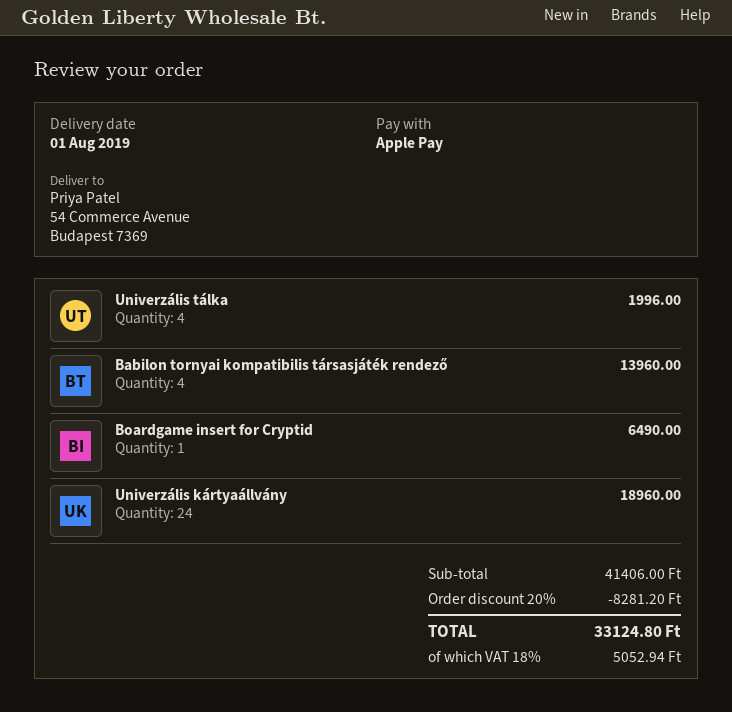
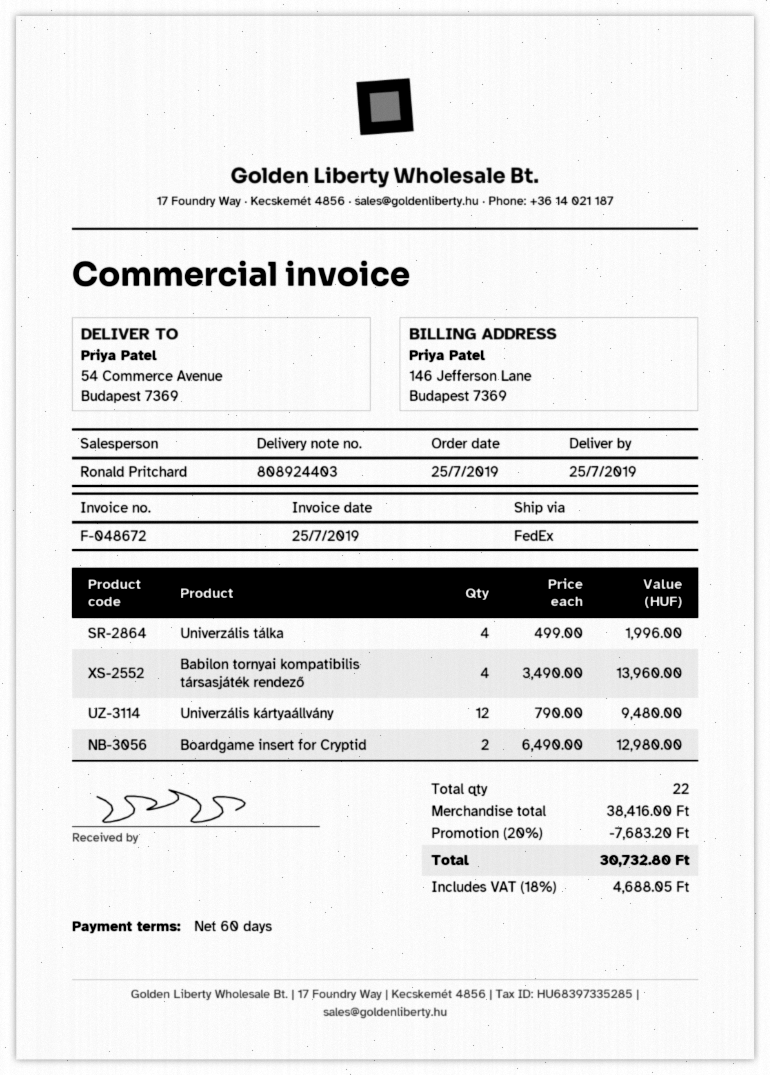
delivery date: 2019-08-01 -> 2019-07-25
Boardgame insert for Cryptid: 1 for 6490.00 -> 2 for 12980.00
Univerzális kártyaállvány: 24 for 18960.00 -> 12 for 9480.00
subtotal: 41406.00 -> 38416.00
discount: 20% = 8281.20 -> 20% = 7683.20
tax: 18% = 5052.94 -> 18% = 4688.05
total: 33124.80 -> 30732.80

